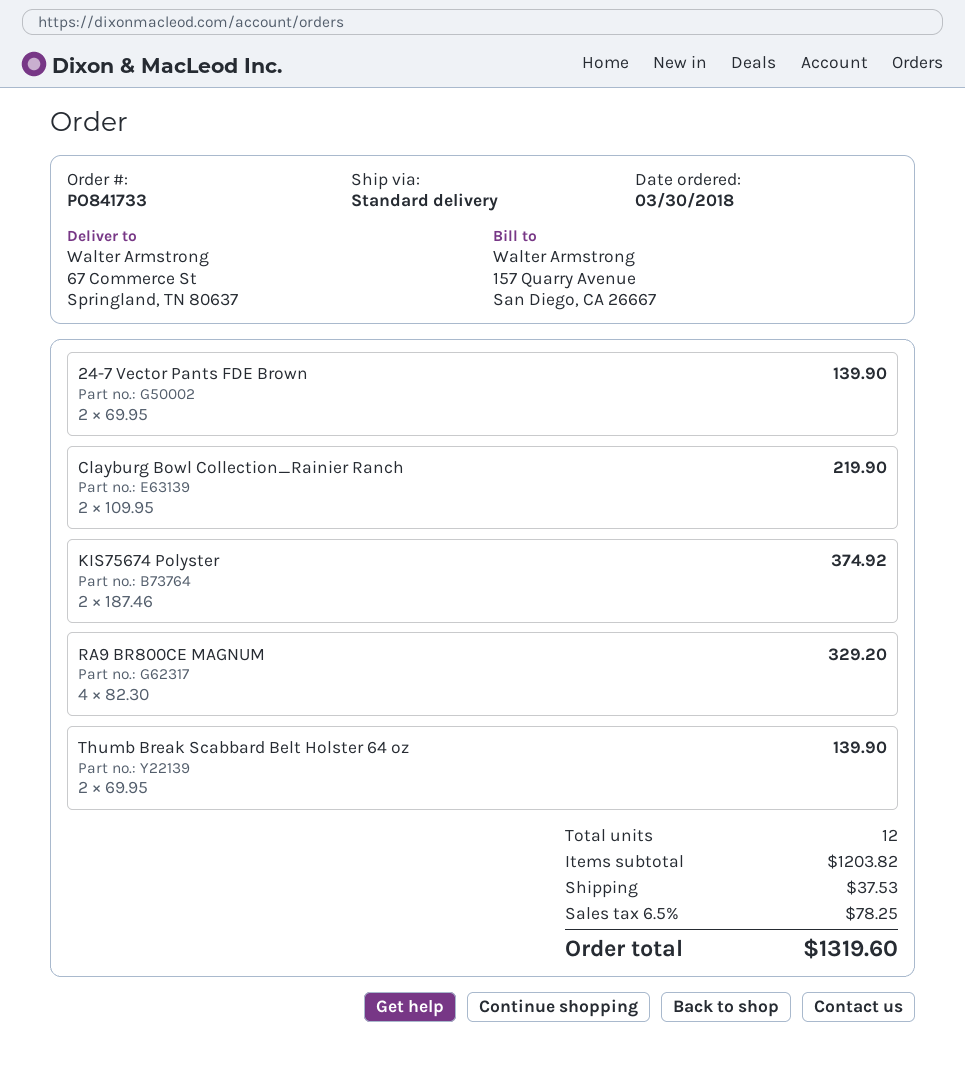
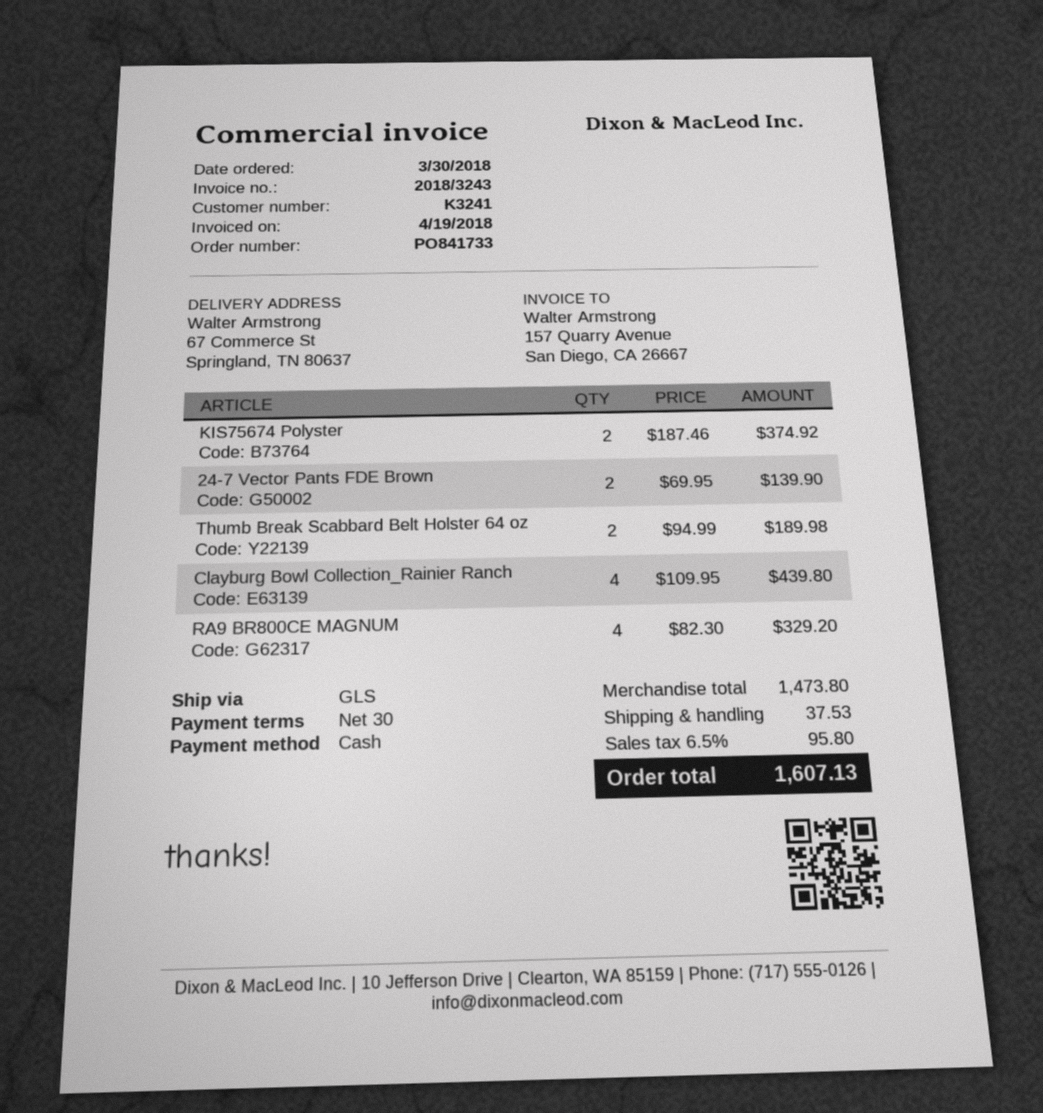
shipping method: standard -> GLS
Clayburg Bowl Collection_Rainier Ranch: 2 x 109.95 = 219.90 -> 4 x 109.95 = 439.80
Thumb Break Scabbard Belt Holster 64 oz: 2 x 69.95 = 139.90 -> 2 x 94.99 = 189.98
subtotal: 1203.82 -> 1473.80
tax: 6.5% = 78.25 -> 6.5% = 95.80
total: 1319.60 -> 1607.13

